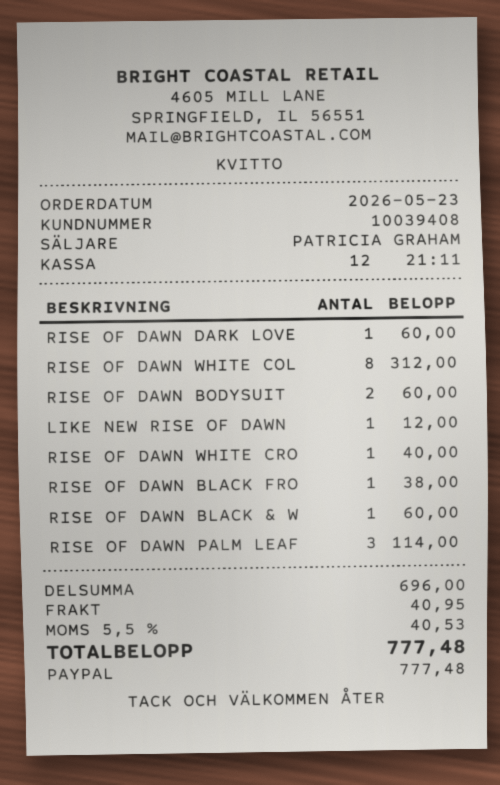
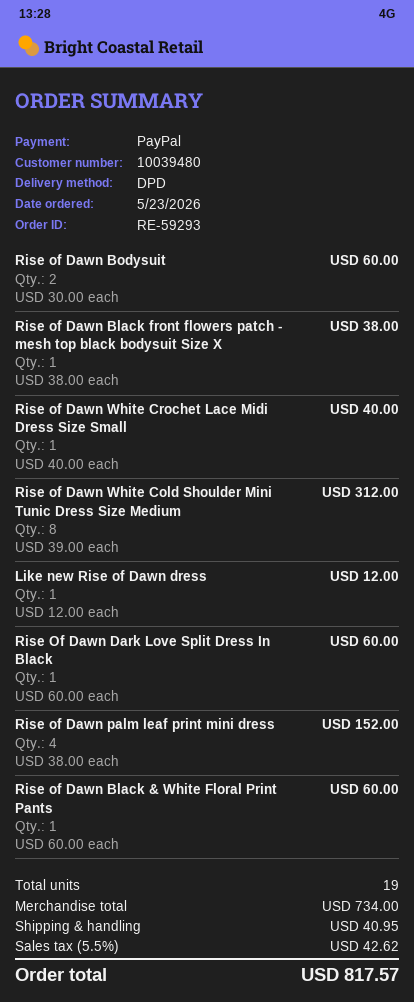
customer number: 10039408 -> 10039480
RISE OF DAWN PALM LEAF: 3 for 114.00 -> 4 for 152.00
subtotal: 696.00 -> 734.00
tax: 5.5% = 40.53 -> 5.5% = 42.62
total: 777.48 -> 817.57

